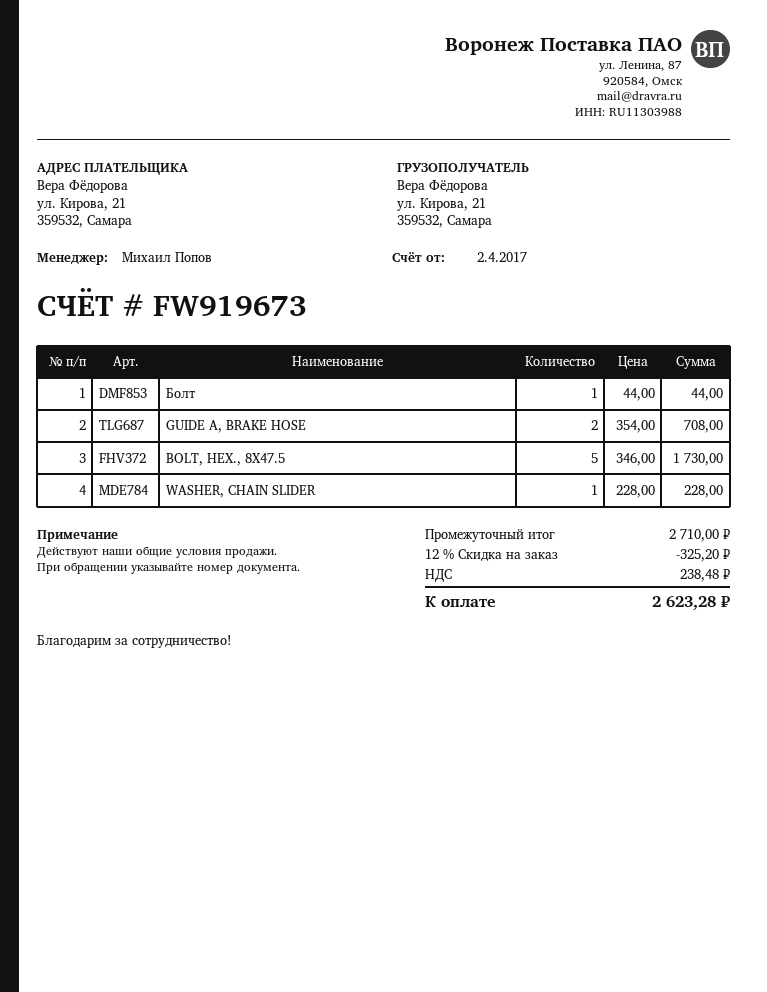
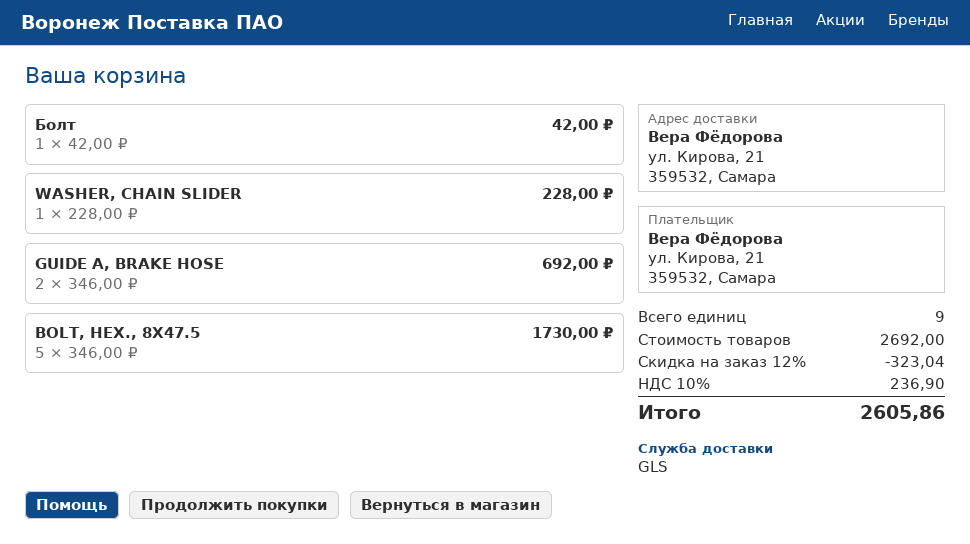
Болт: 1 x 44.00 = 44.00 -> 1 x 42.00 = 42.00
GUIDE A, BRAKE HOSE: 2 x 354.00 = 708.00 -> 2 x 346.00 = 692.00
subtotal: 2710.00 -> 2692.00
discount: 12% = 325.20 -> 12% = 323.04
tax: 238.48 -> 236.90
total: 2623.28 -> 2605.86

